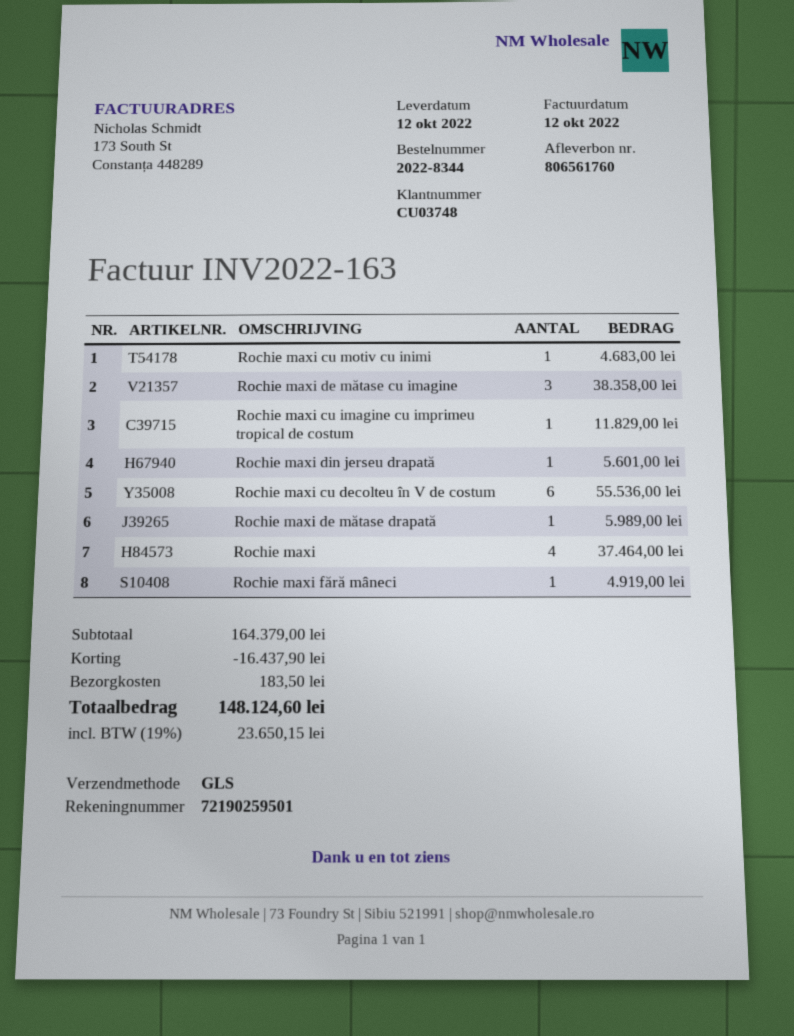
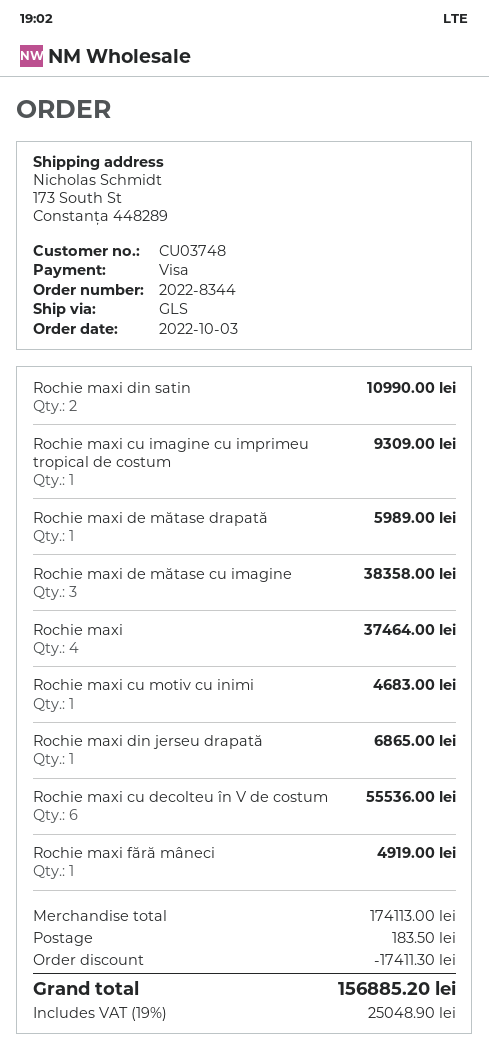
Rochie maxi cu imagine cu imprimeu tropical de costum: 1 for 11829.00 -> 1 for 9309.00
Rochie maxi din jerseu drapată: 1 for 5601.00 -> 1 for 6865.00
Rochie maxi din satin: none -> 2 for 10990.00
subtotal: 164379.00 -> 174113.00
discount: 16437.90 -> 17411.30
tax: 19% = 23650.15 -> 19% = 25048.90
total: 148124.60 -> 156885.20

